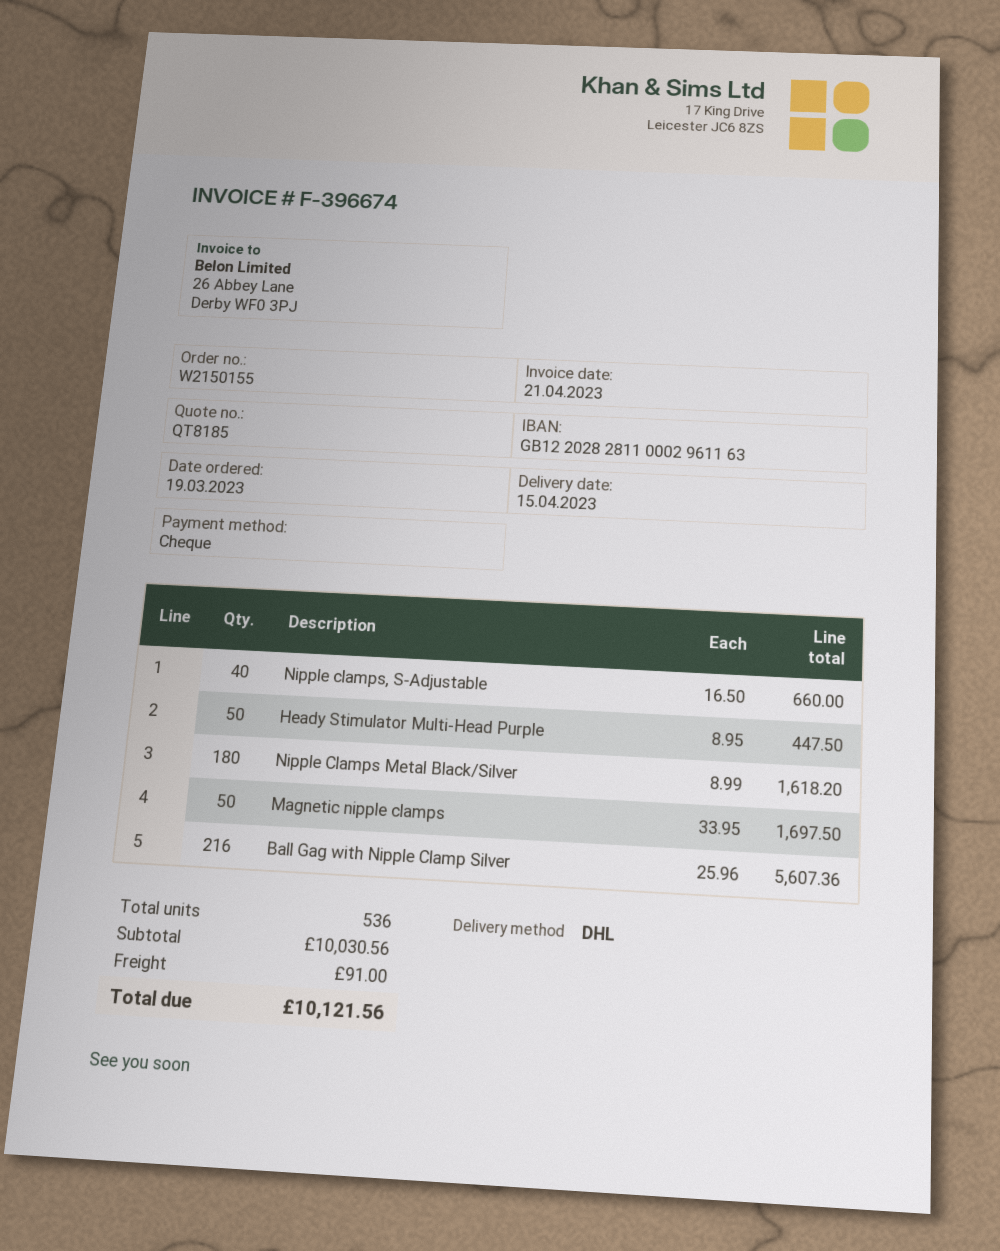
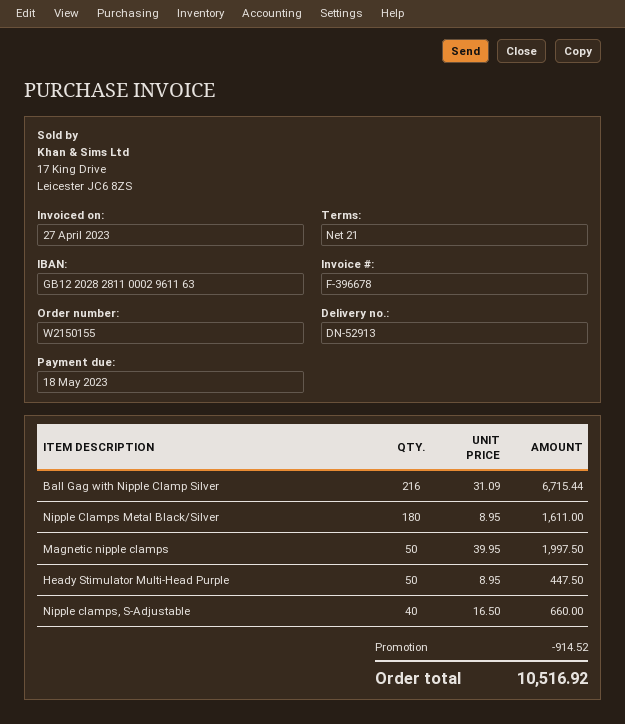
invoice number: F-396674 -> F-396678
invoice date: 2023-04-21 -> 2023-04-27
Nipple Clamps Metal Black/Silver: 180 x 8.99 = 1618.20 -> 180 x 8.95 = 1611.00
Magnetic nipple clamps: 50 x 33.95 = 1697.50 -> 50 x 39.95 = 1997.50
Ball Gag with Nipple Clamp Silver: 216 x 25.96 = 5607.36 -> 216 x 31.09 = 6715.44
discount: none -> 914.52
shipping: 91.00 -> none
total: 10121.56 -> 10516.92

